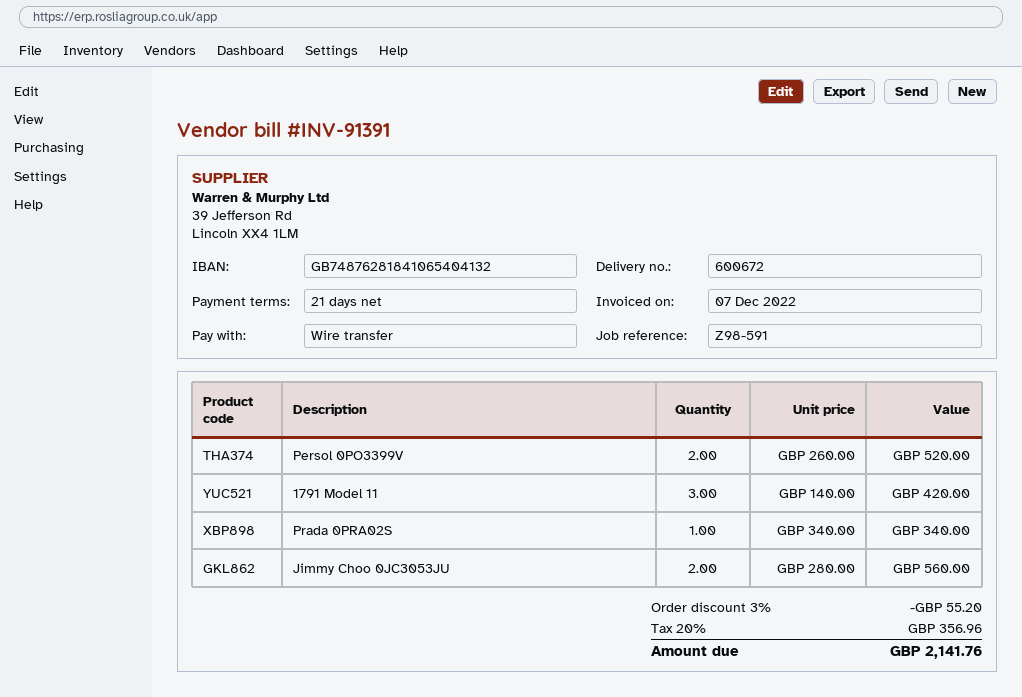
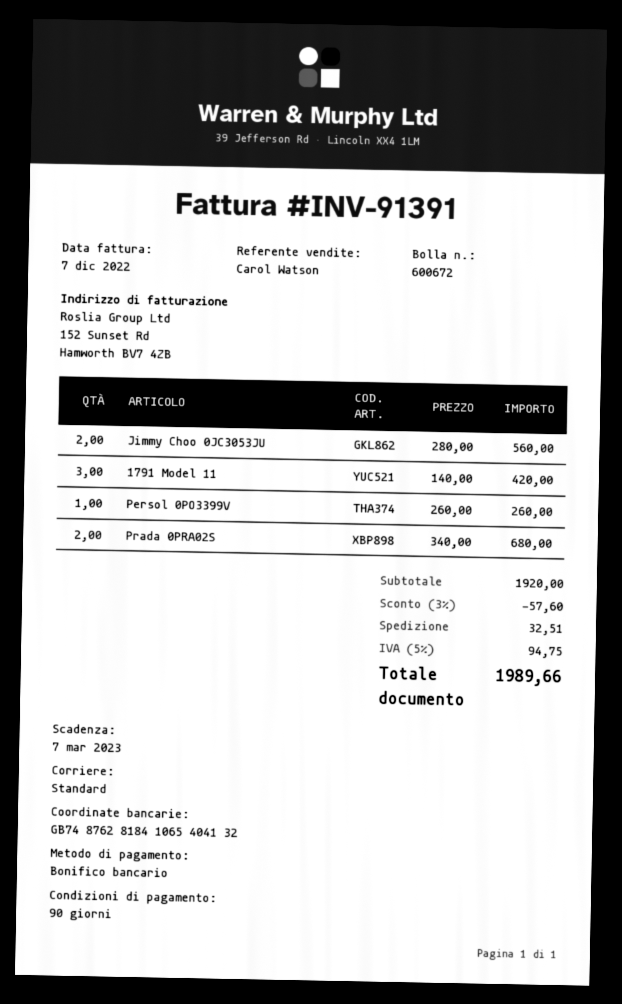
payment terms: 21 days -> 90 days
Persol 0PO3399V: 2 x 260.00 = 520.00 -> 1 x 260.00 = 260.00
Prada 0PRA02S: 1 x 340.00 = 340.00 -> 2 x 340.00 = 680.00
discount: 3% = 55.20 -> 3% = 57.60
shipping: none -> 32.51
tax: 20% = 356.96 -> 5% = 94.75
total: 2141.76 -> 1989.66

